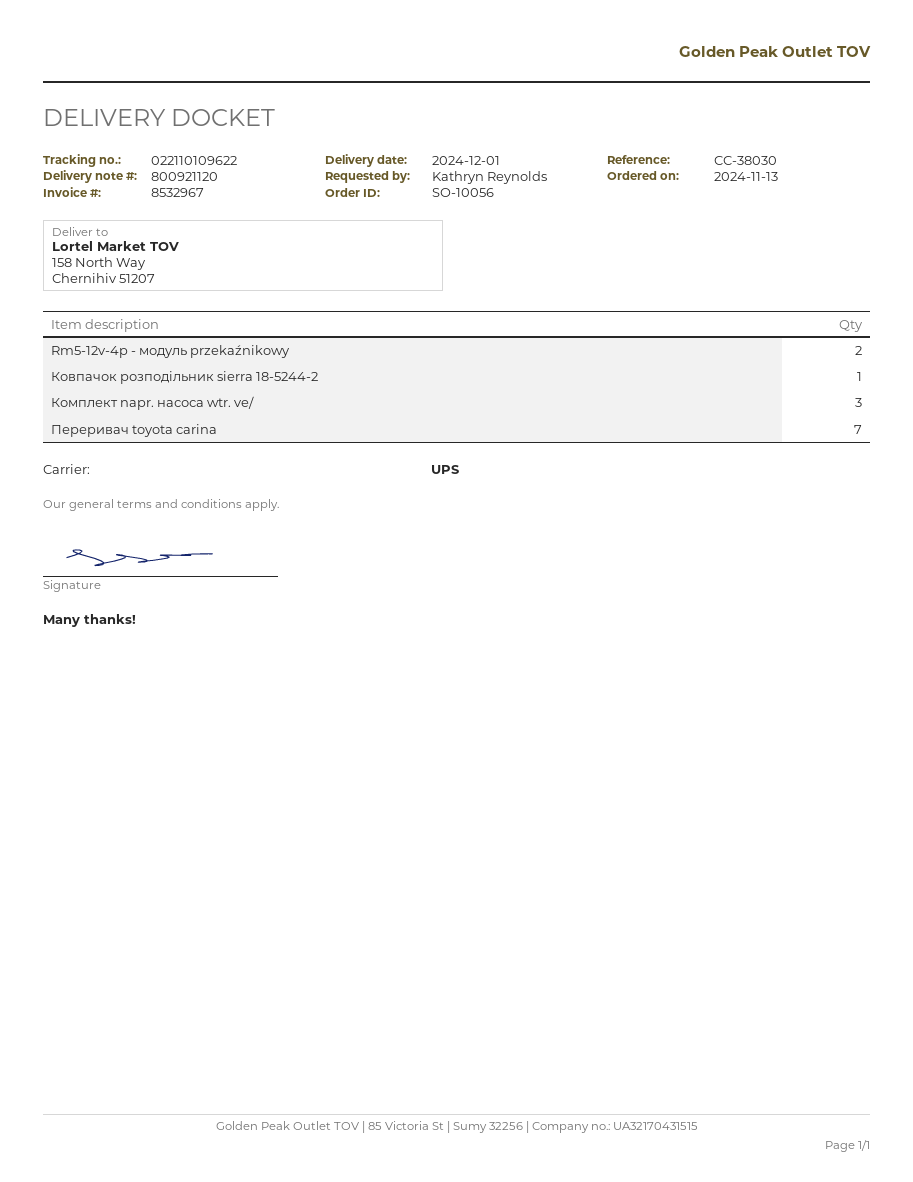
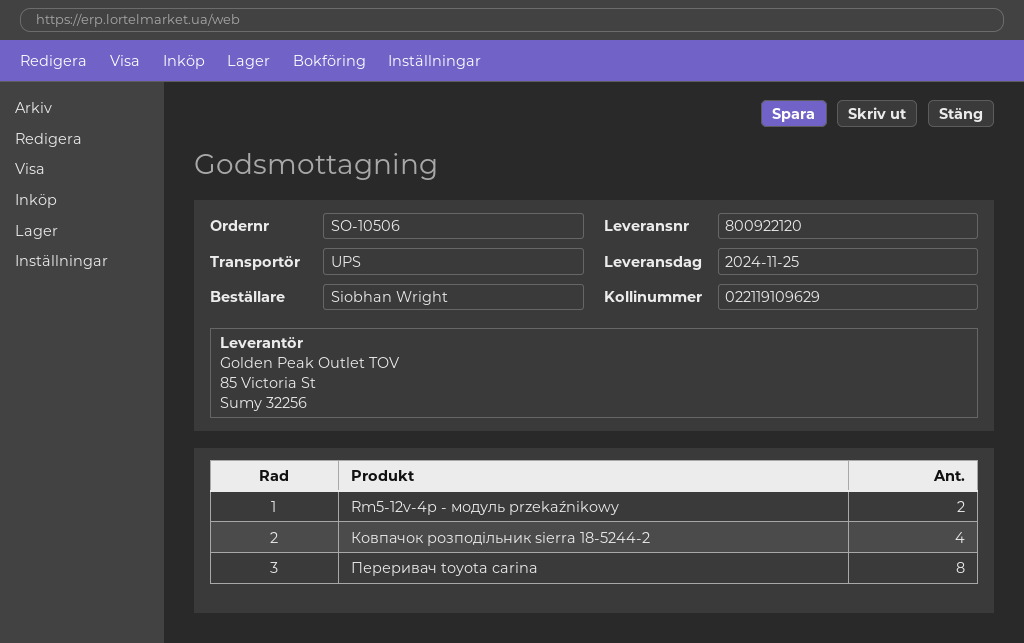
order number: SO-10056 -> SO-10506
delivery note number: 800921120 -> 800922120
delivery date: 2024-12-01 -> 2024-11-25
ordered by: Kathryn Reynolds -> Siobhan Wright
tracking number: 022110109622 -> 022119109629
Ковпачок розподільник sierra 18-5244-2: 1 -> 4
Комплект napr. насоса wtr. ve/: 3 -> none
Переривач toyota carina: 7 -> 8

